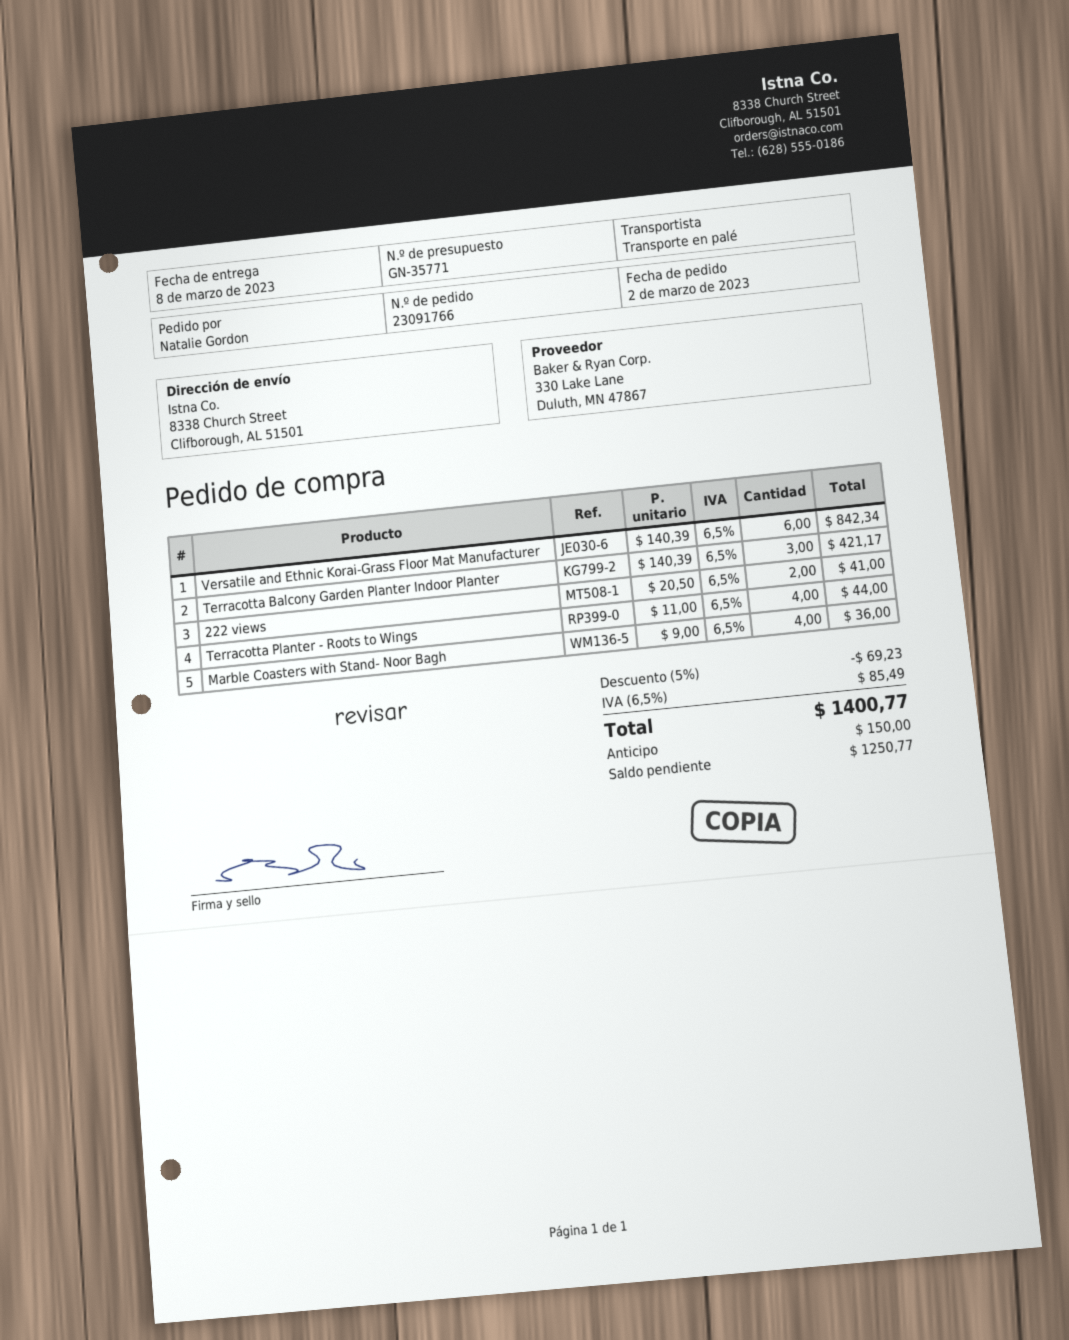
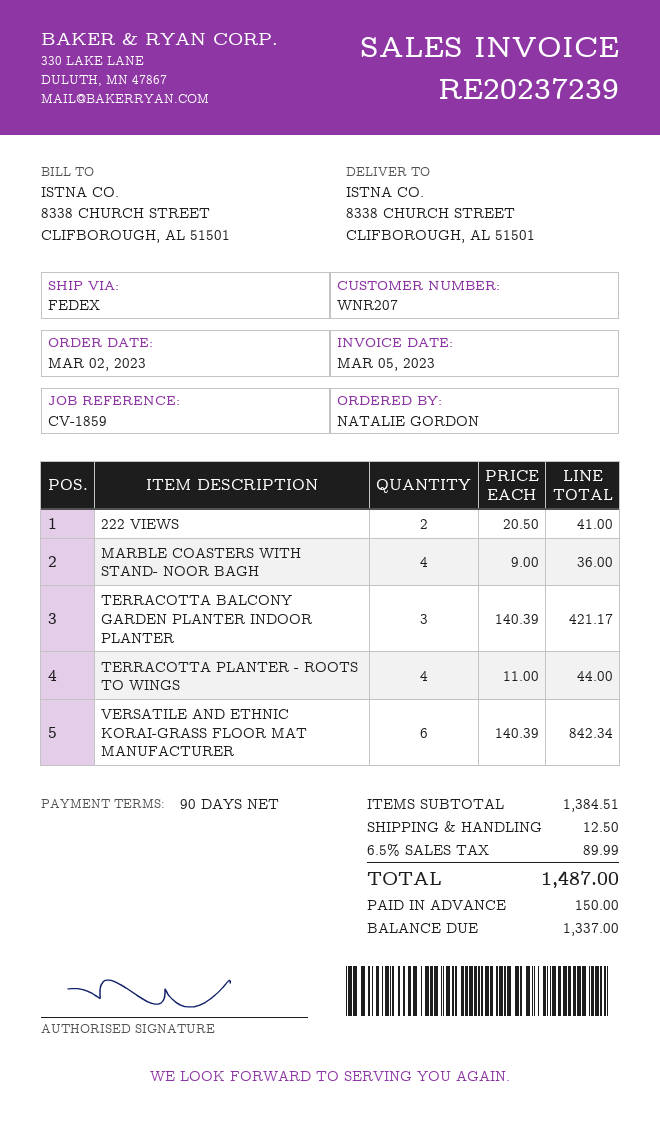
shipping method: pallet freight -> FedEx
discount: 5% = 69.23 -> none
shipping: none -> 12.50
tax: 6.5% = 85.49 -> 6.5% = 89.99
total: 1400.77 -> 1487.00
balance: 1250.77 -> 1337.00

